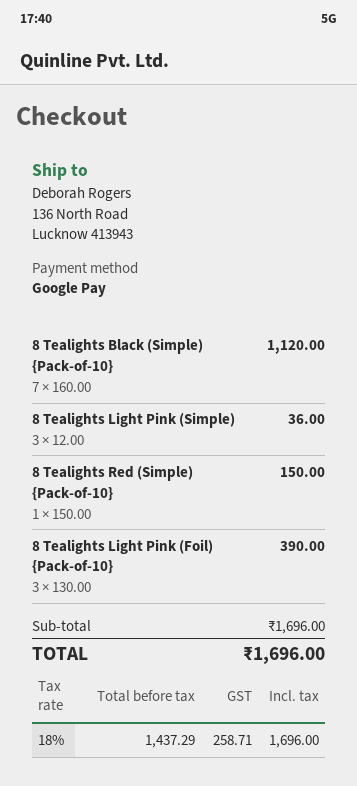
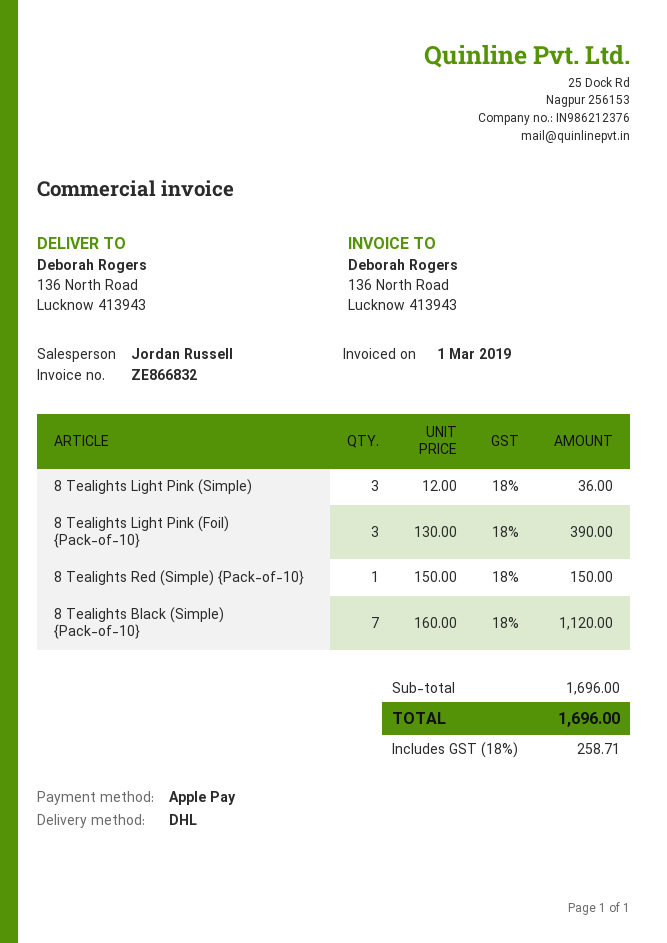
payment method: Google Pay -> Apple Pay

